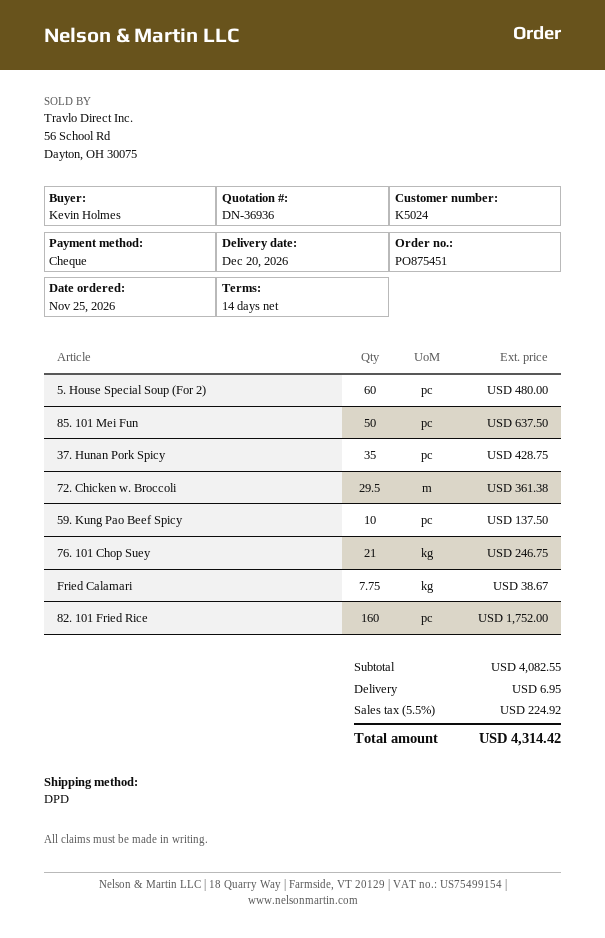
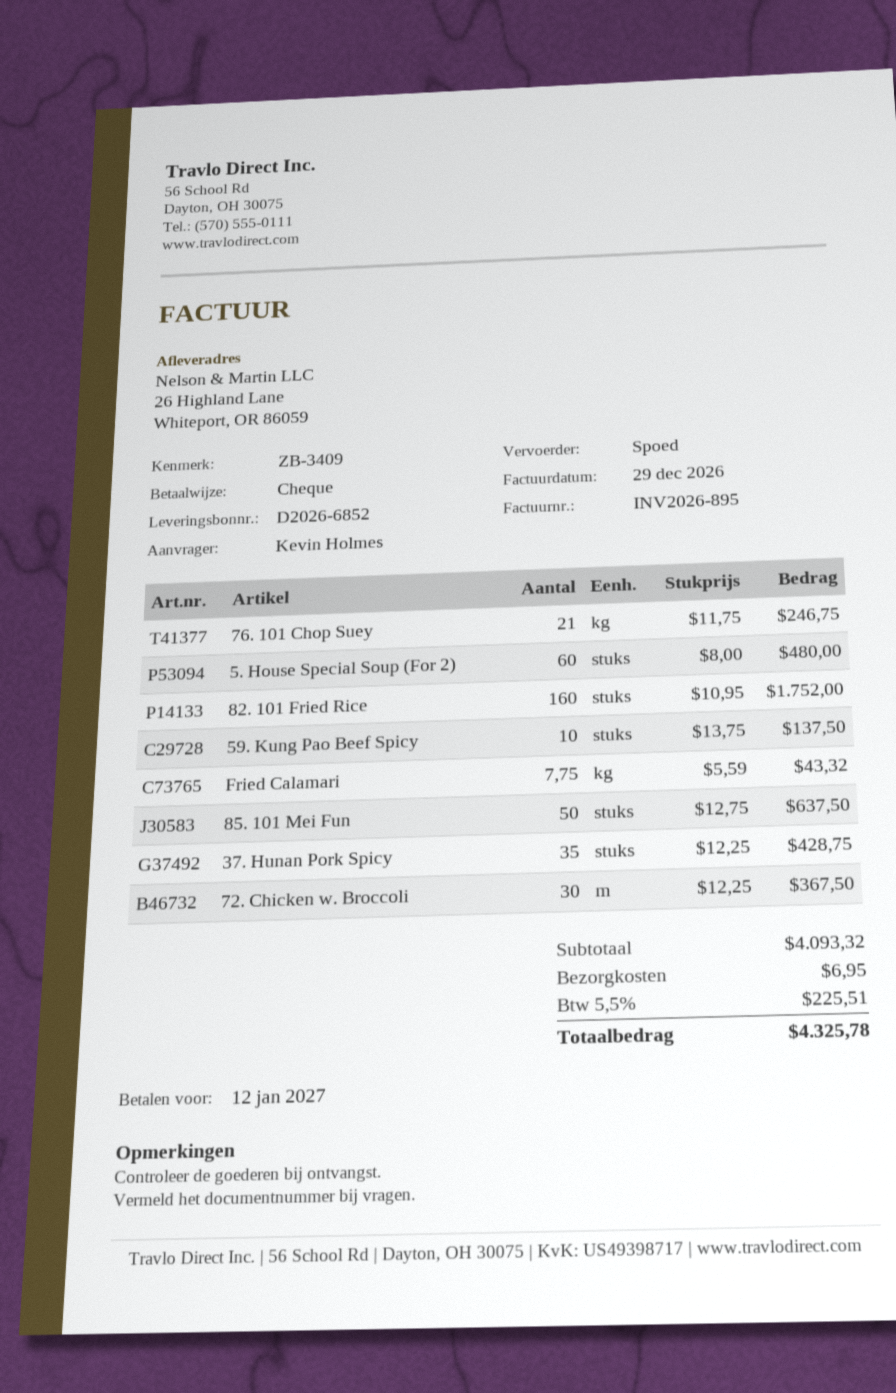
shipping method: DPD -> express
72. Chicken w. Broccoli: 29.5 for 361.38 -> 30 for 367.50
Fried Calamari: 7.75 for 38.67 -> 7.75 for 43.32
subtotal: 4082.55 -> 4093.32
tax: 5.5% = 224.92 -> 5.5% = 225.51
total: 4314.42 -> 4325.78

